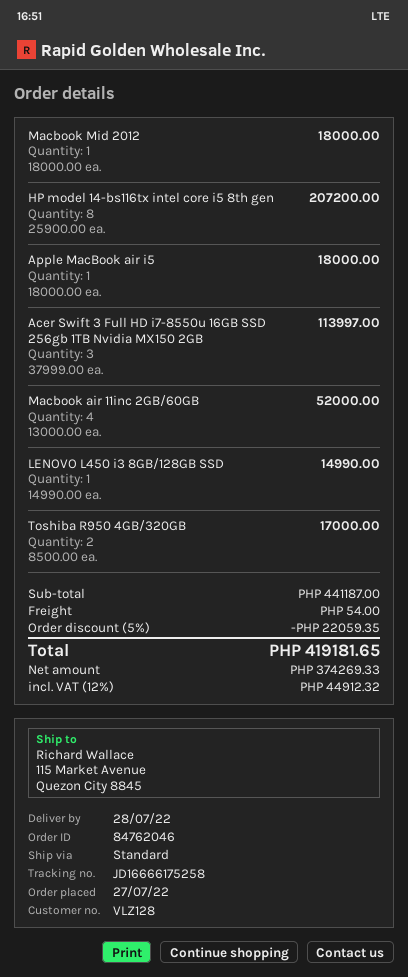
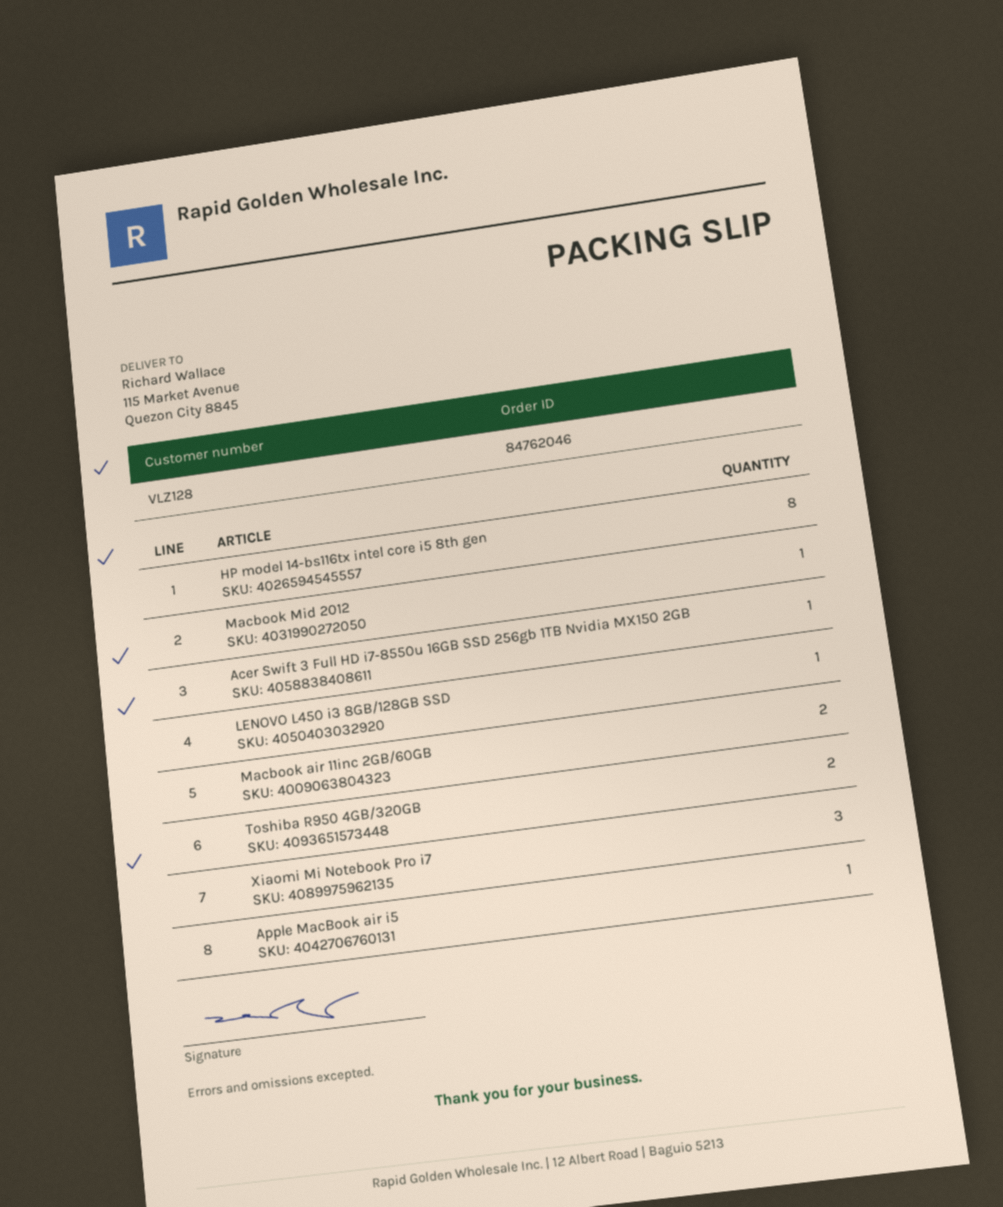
Acer Swift 3 Full HD i7-8550u 16GB SSD 256gb 1TB Nvidia MX150 2GB: 3 -> 1
Macbook air 11inc 2GB/60GB: 4 -> 2
Xiaomi Mi Notebook Pro i7: none -> 3

